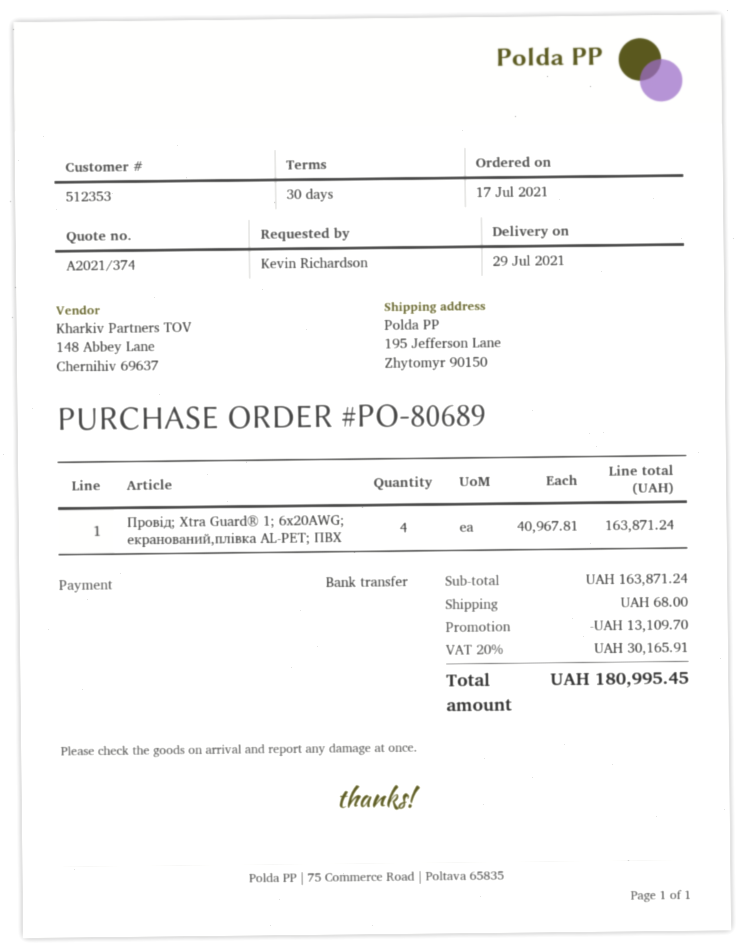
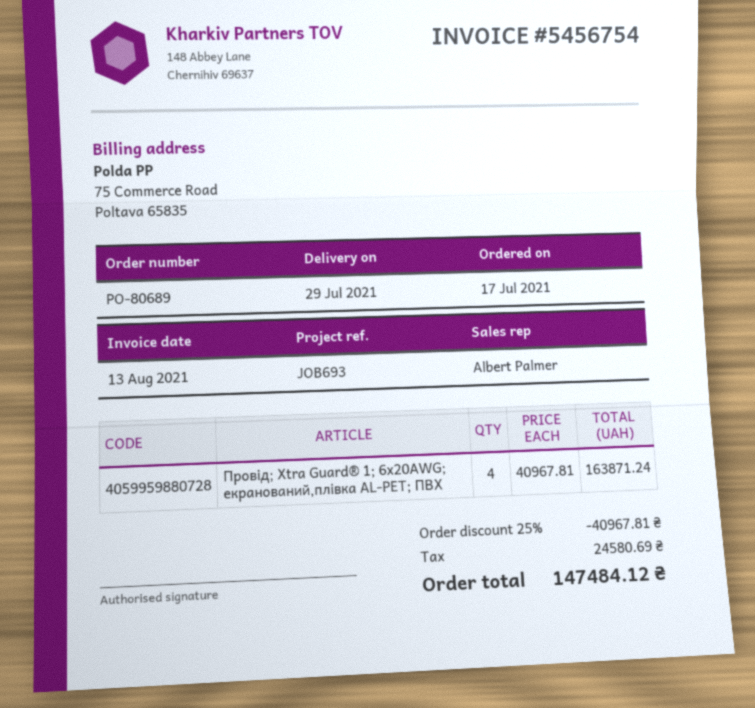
discount: 13109.70 -> 40967.81
shipping: 68.00 -> none
tax: 30165.91 -> 24580.69
total: 180995.45 -> 147484.12

